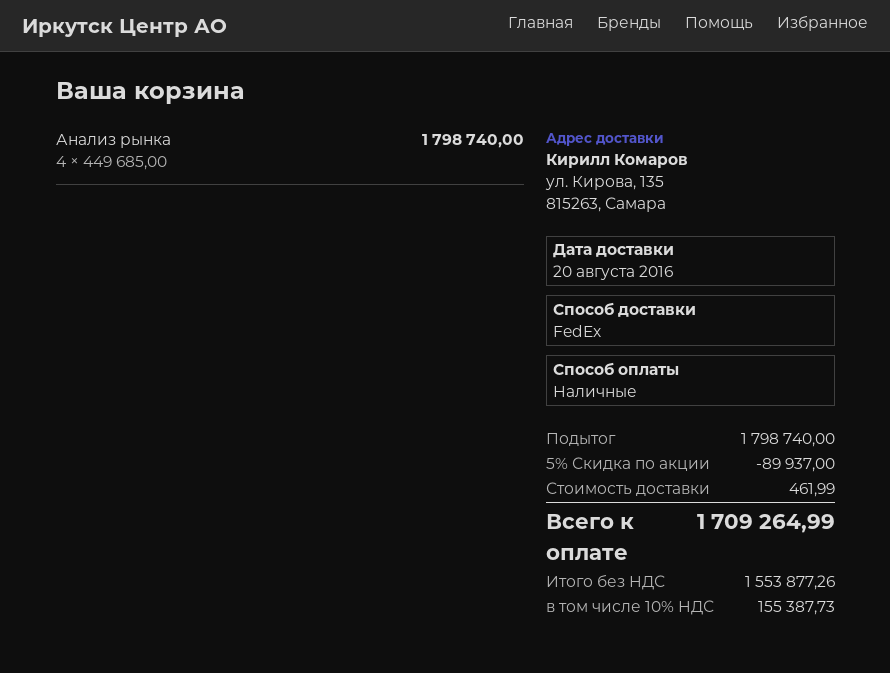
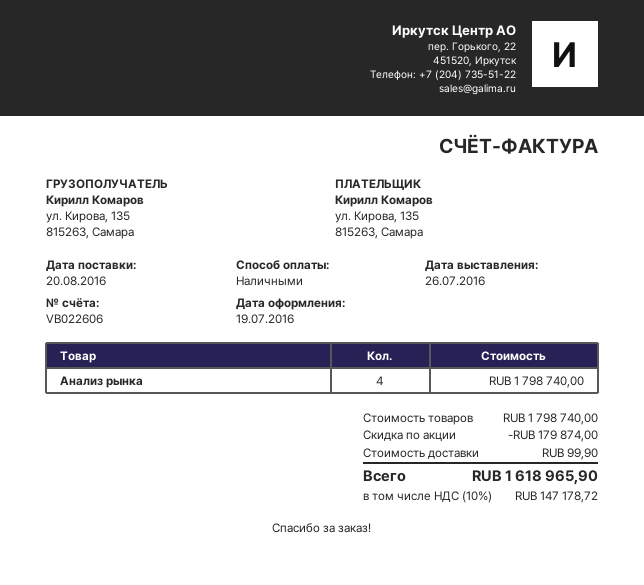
discount: 89937.00 -> 179874.00
shipping: 461.99 -> 99.90
tax: 10% = 155387.73 -> 10% = 147178.72
total: 1709264.99 -> 1618965.90

